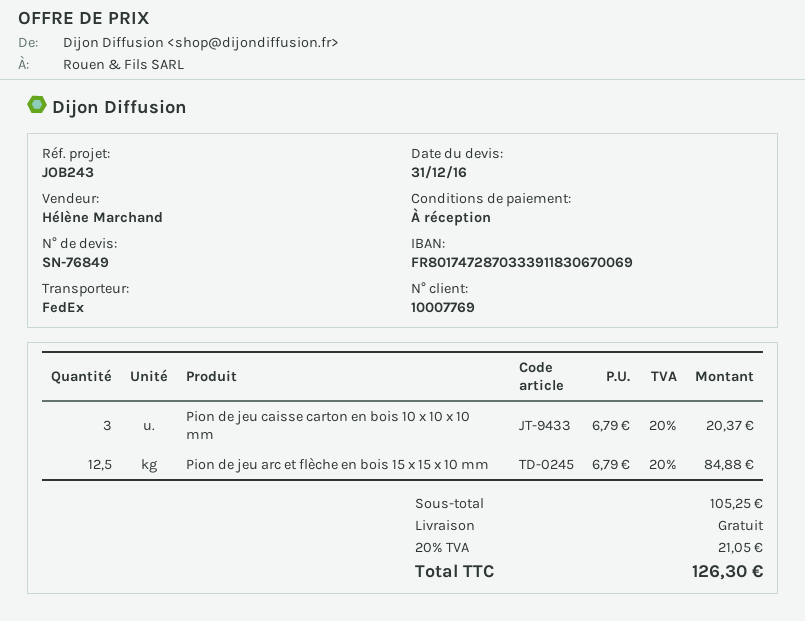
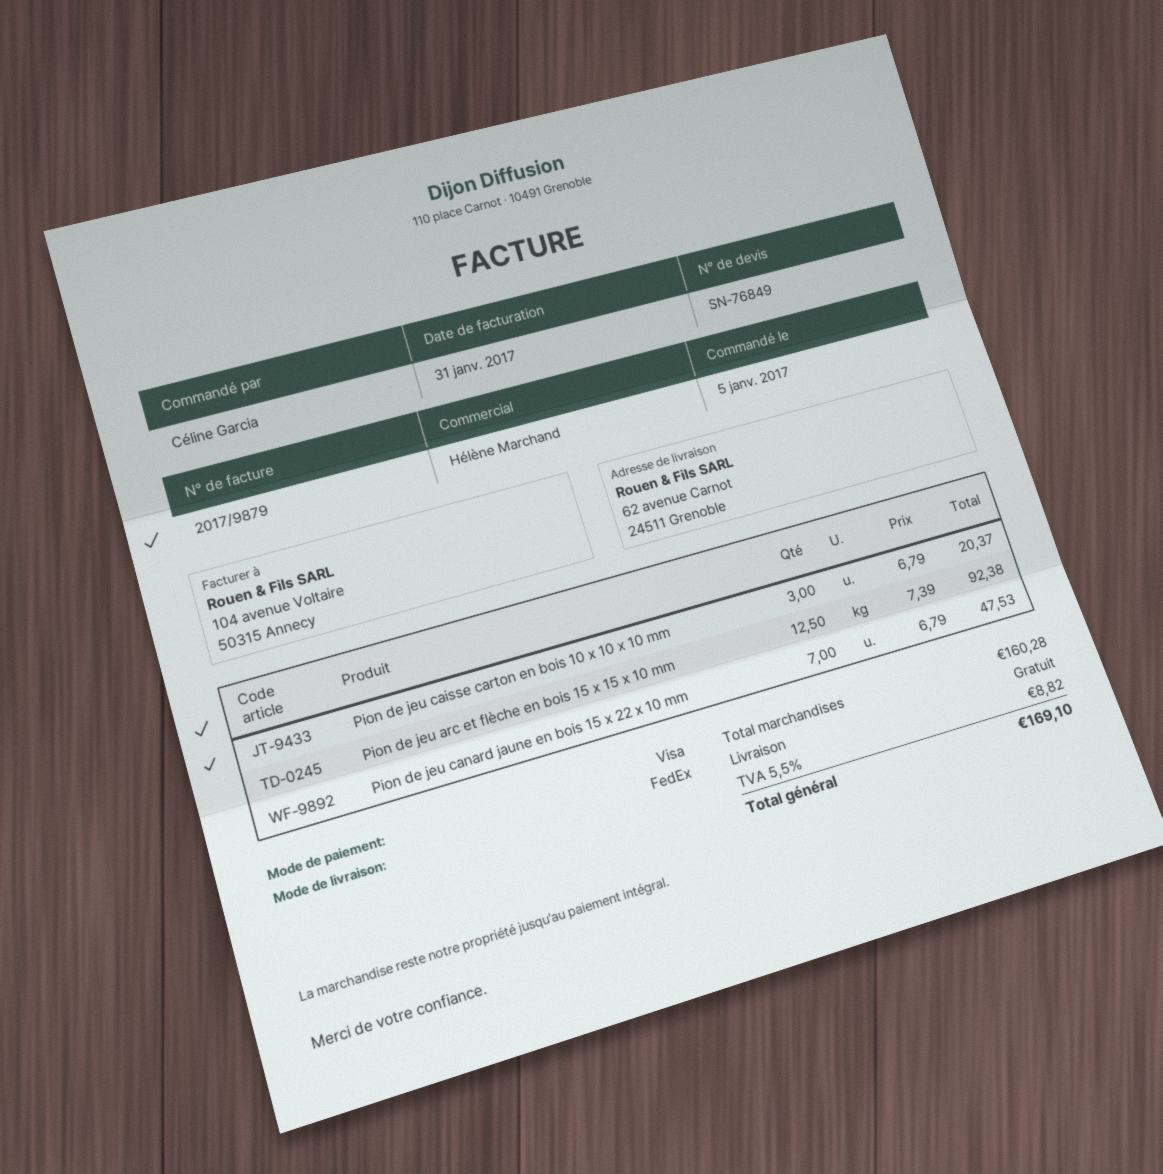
Pion de jeu arc et flèche en bois 15 x 15 x 10 mm: 12.5 x 6.79 = 84.88 -> 12.5 x 7.39 = 92.38
Pion de jeu canard jaune en bois 15 x 22 x 10 mm: none -> 7 x 6.79 = 47.53
subtotal: 105.25 -> 160.28
tax: 20% = 21.05 -> 5.5% = 8.82
total: 126.30 -> 169.10

